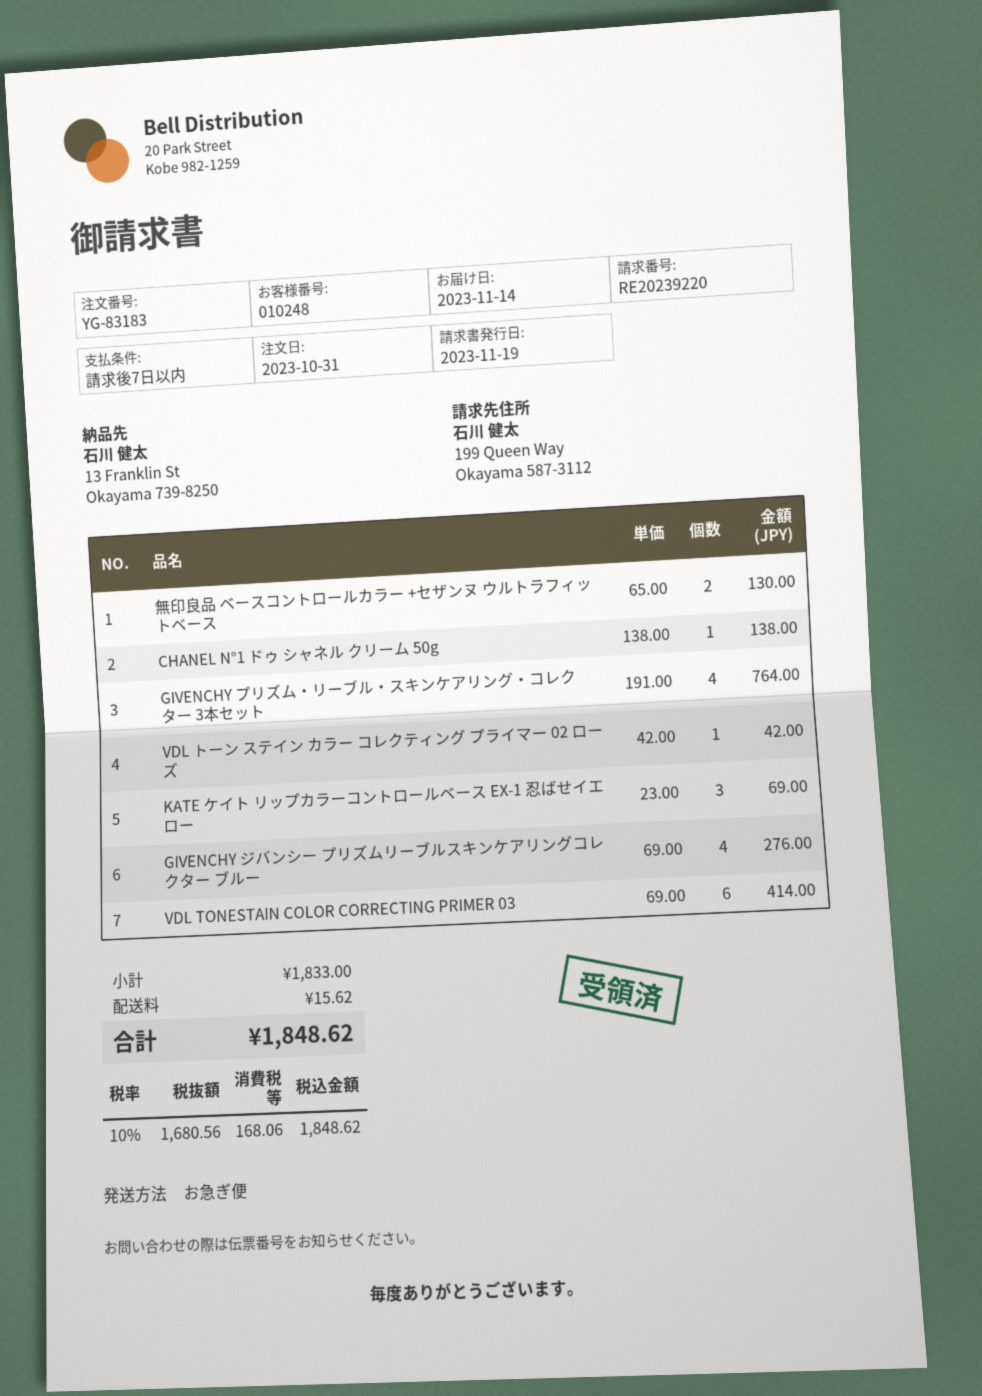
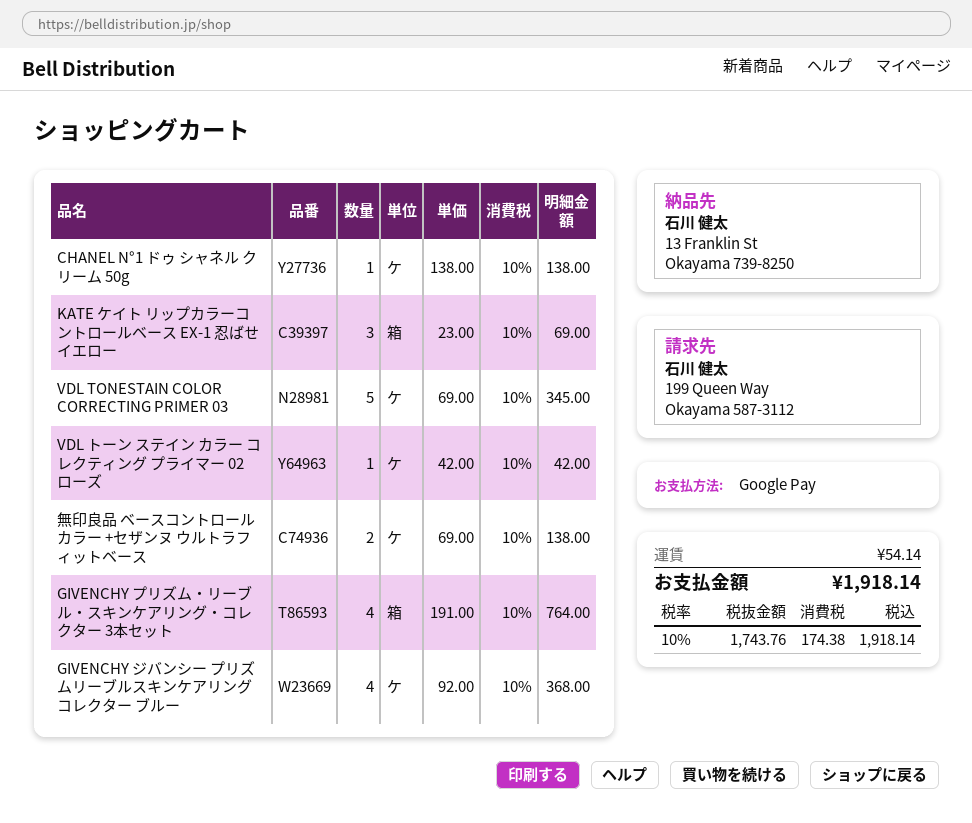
無印良品 ベースコントロールカラー +セザンヌ ウルトラフィットベース: 2 x 65.00 = 130.00 -> 2 x 69.00 = 138.00
GIVENCHY ジバンシー プリズムリーブルスキンケアリングコレクター ブルー: 4 x 69.00 = 276.00 -> 4 x 92.00 = 368.00
VDL TONESTAIN COLOR CORRECTING PRIMER 03: 6 x 69.00 = 414.00 -> 5 x 69.00 = 345.00
shipping: 15.62 -> 54.14
net: 1680.56 -> 1743.76
tax: 10% = 168.06 -> 10% = 174.38
total: 1848.62 -> 1918.14

